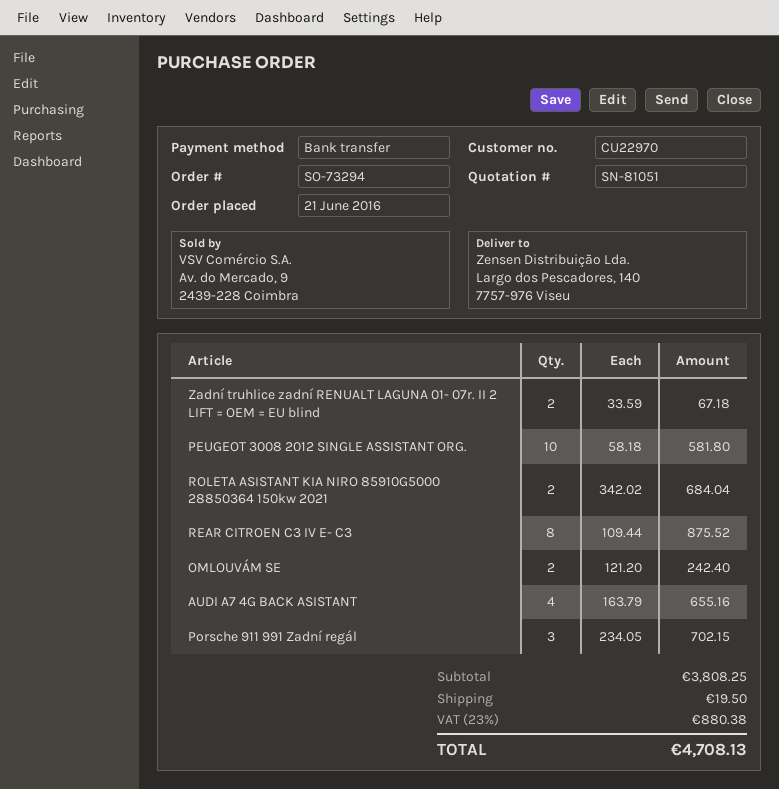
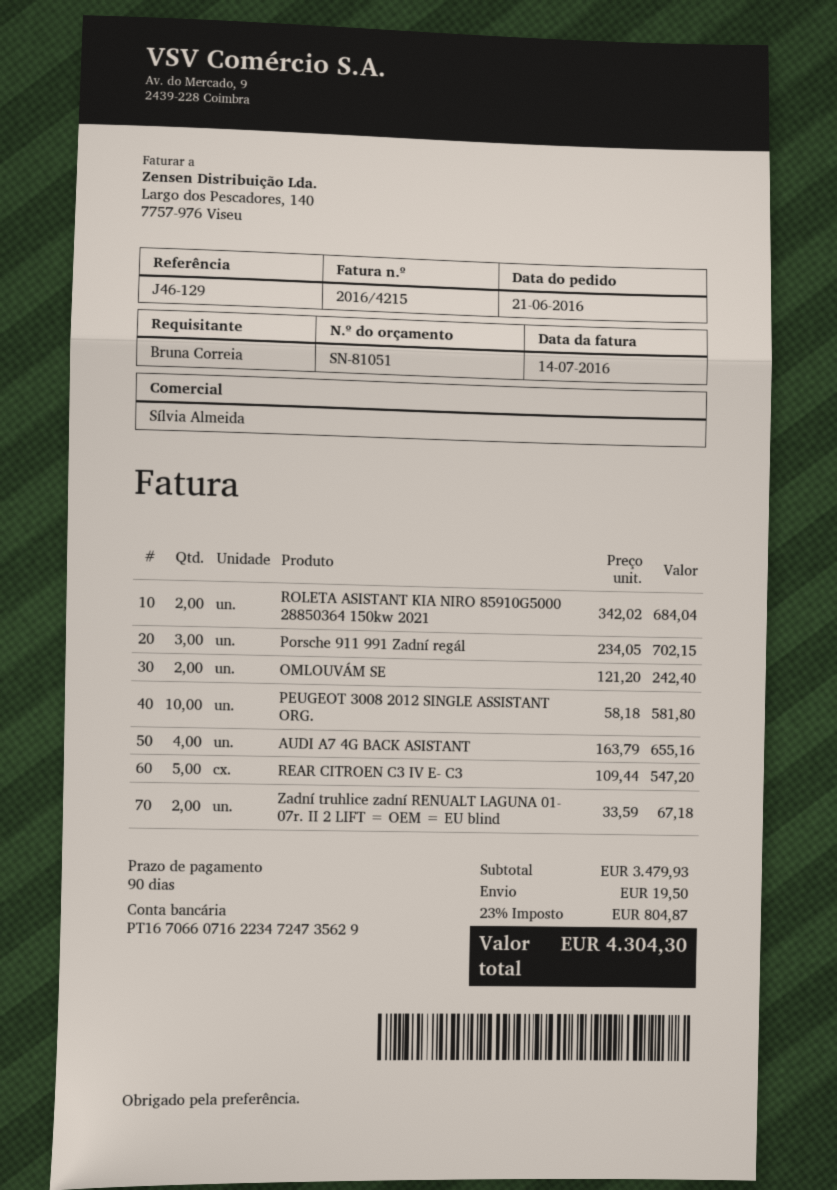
REAR CITROEN C3 IV E- C3: 8 x 109.44 = 875.52 -> 5 x 109.44 = 547.20
subtotal: 3808.25 -> 3479.93
tax: 23% = 880.38 -> 23% = 804.87
total: 4708.13 -> 4304.30

